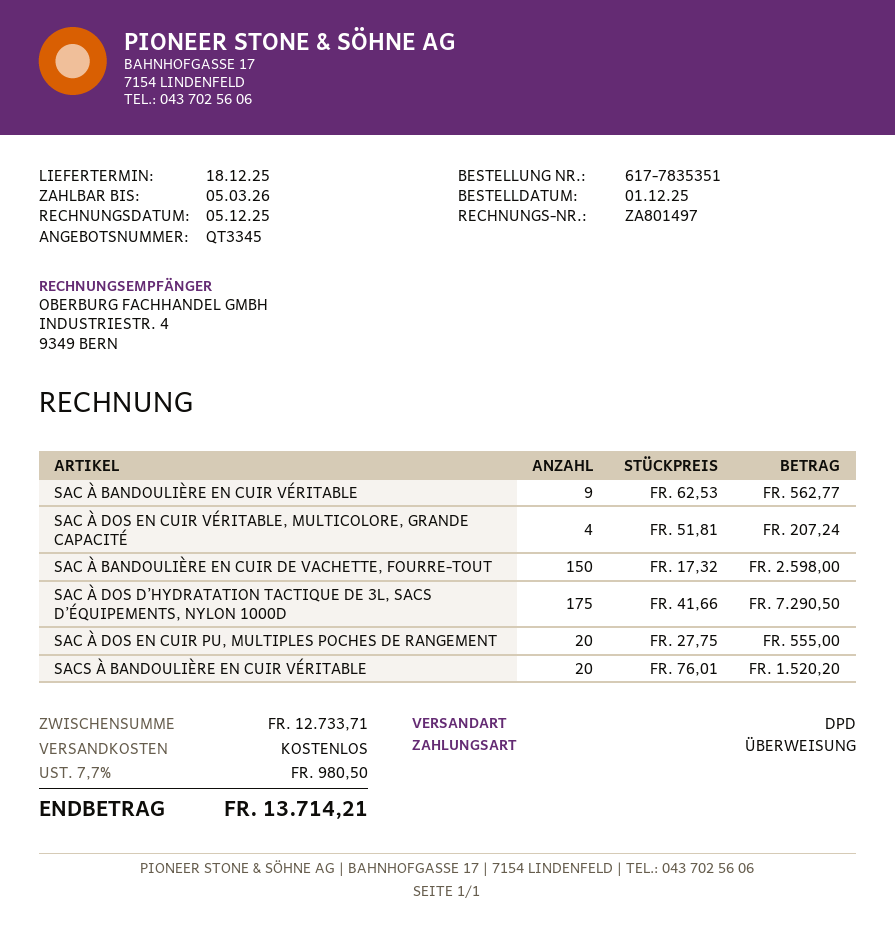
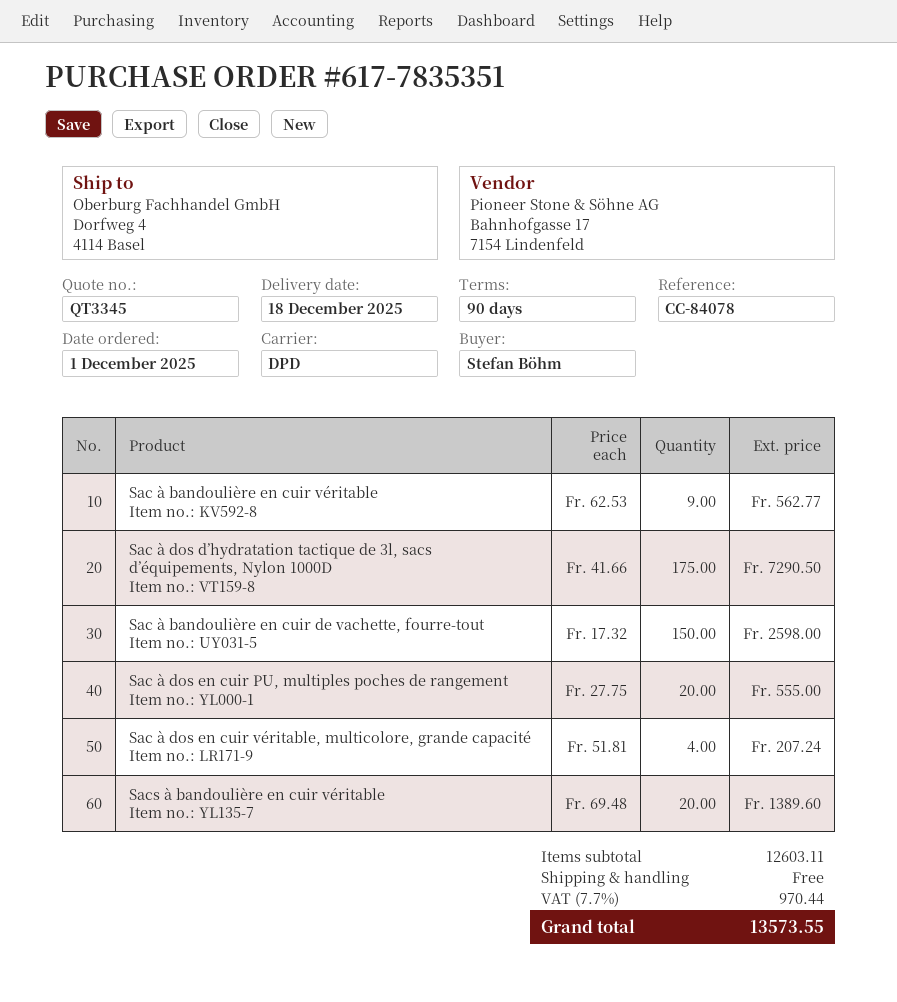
SACS À BANDOULIÈRE EN CUIR VÉRITABLE: 20 x 76.01 = 1520.20 -> 20 x 69.48 = 1389.60
subtotal: 12733.71 -> 12603.11
tax: 7.7% = 980.50 -> 7.7% = 970.44
total: 13714.21 -> 13573.55

